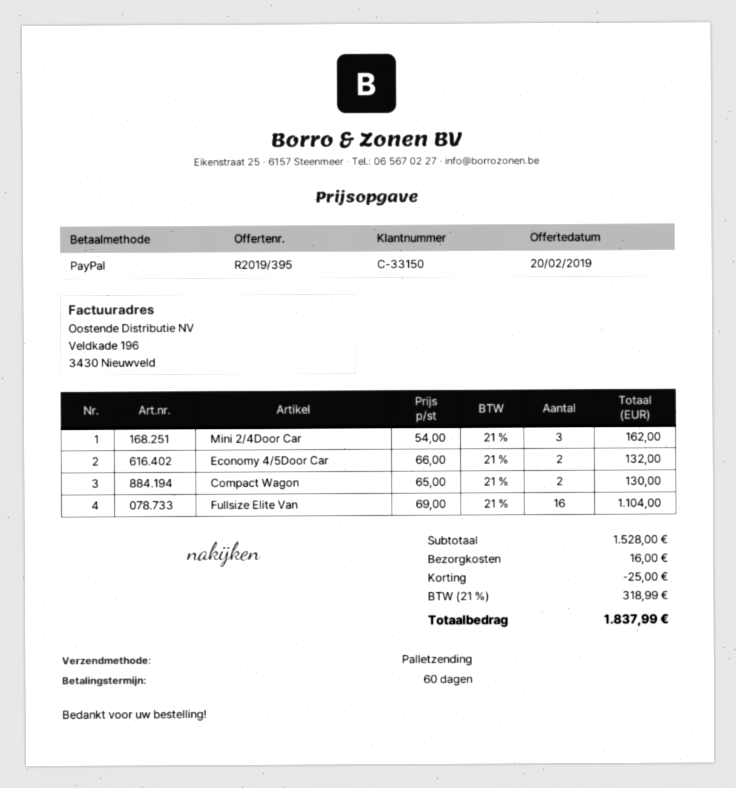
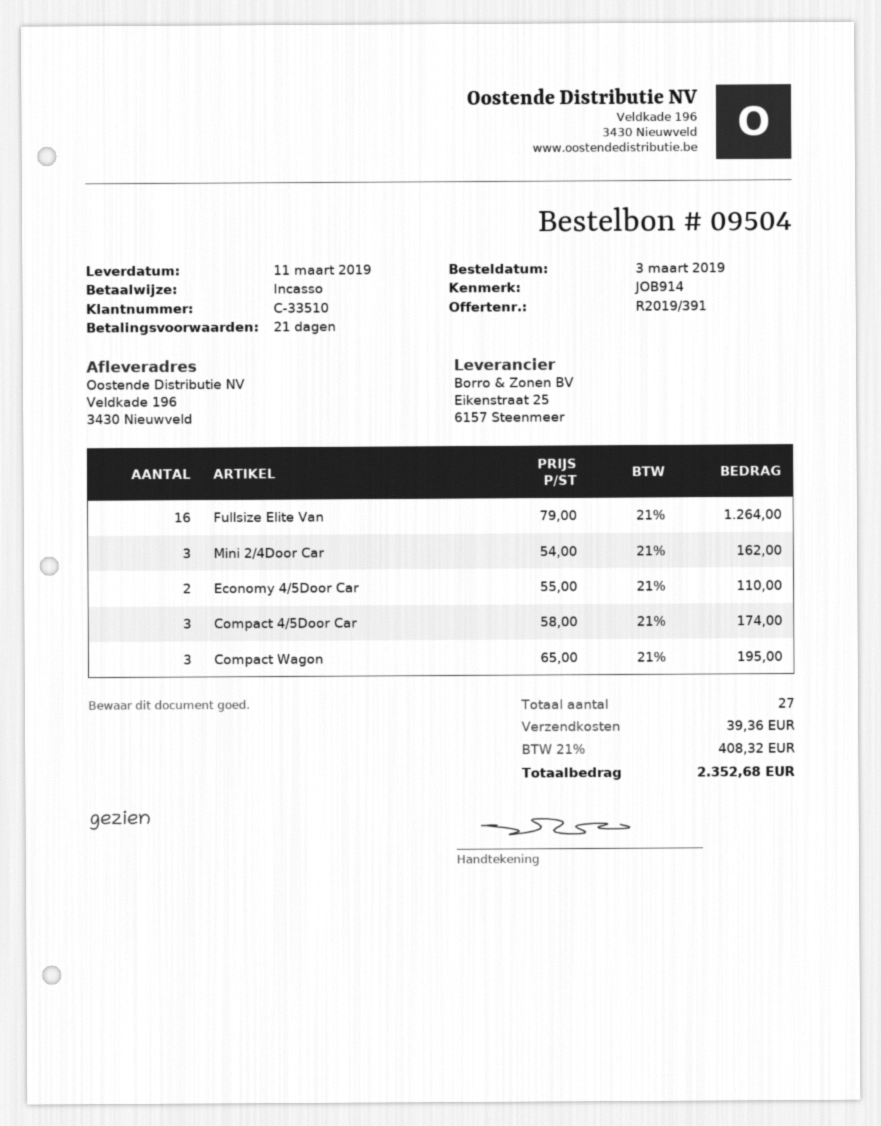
quote number: R2019/395 -> R2019/391
payment terms: 60 days -> 21 days
customer number: C-33150 -> C-33510
payment method: PayPal -> direct debit
Economy 4/5Door Car: 2 x 66.00 = 132.00 -> 2 x 55.00 = 110.00
Compact Wagon: 2 x 65.00 = 130.00 -> 3 x 65.00 = 195.00
Fullsize Elite Van: 16 x 69.00 = 1104.00 -> 16 x 79.00 = 1264.00
Compact 4/5Door Car: none -> 3 x 58.00 = 174.00
discount: 25.00 -> none
shipping: 16.00 -> 39.36
tax: 21% = 318.99 -> 21% = 408.32
total: 1837.99 -> 2352.68

